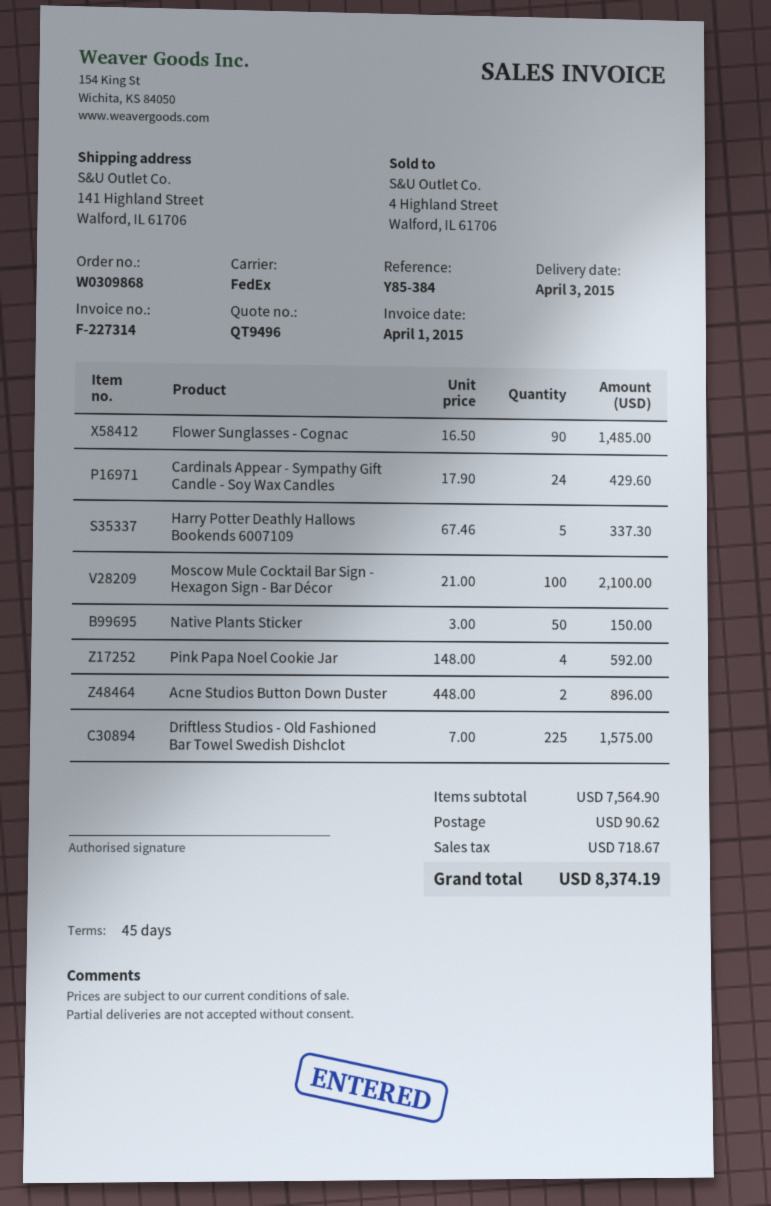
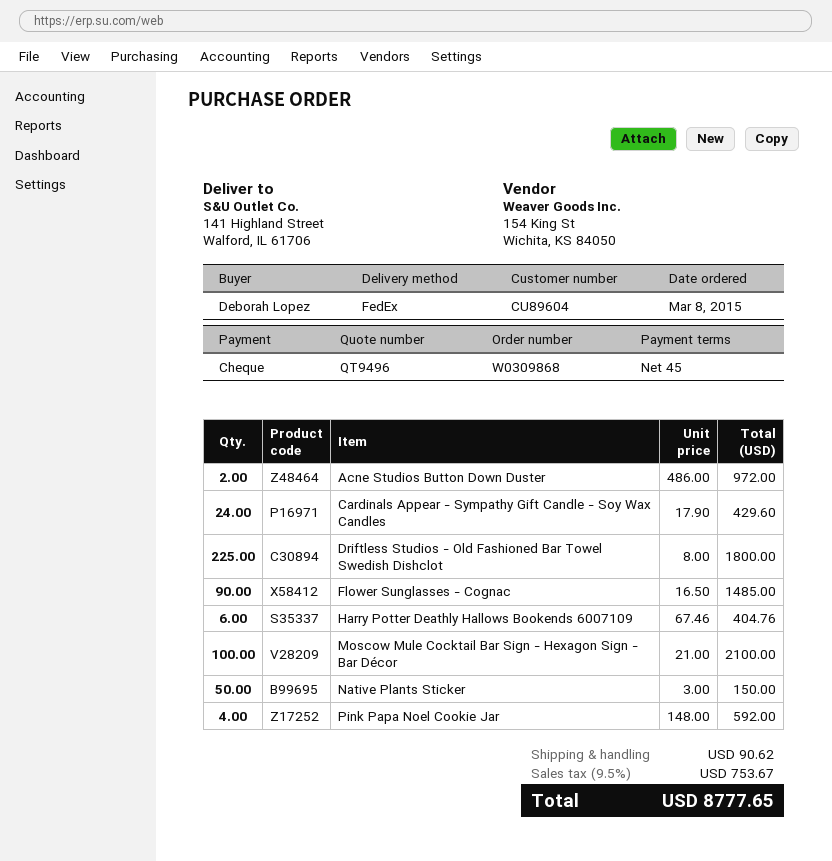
Harry Potter Deathly Hallows Bookends 6007109: 5 x 67.46 = 337.30 -> 6 x 67.46 = 404.76
Acne Studios Button Down Duster: 2 x 448.00 = 896.00 -> 2 x 486.00 = 972.00
Driftless Studios - Old Fashioned Bar Towel Swedish Dishclot: 225 x 7.00 = 1575.00 -> 225 x 8.00 = 1800.00
tax: 718.67 -> 753.67
total: 8374.19 -> 8777.65

